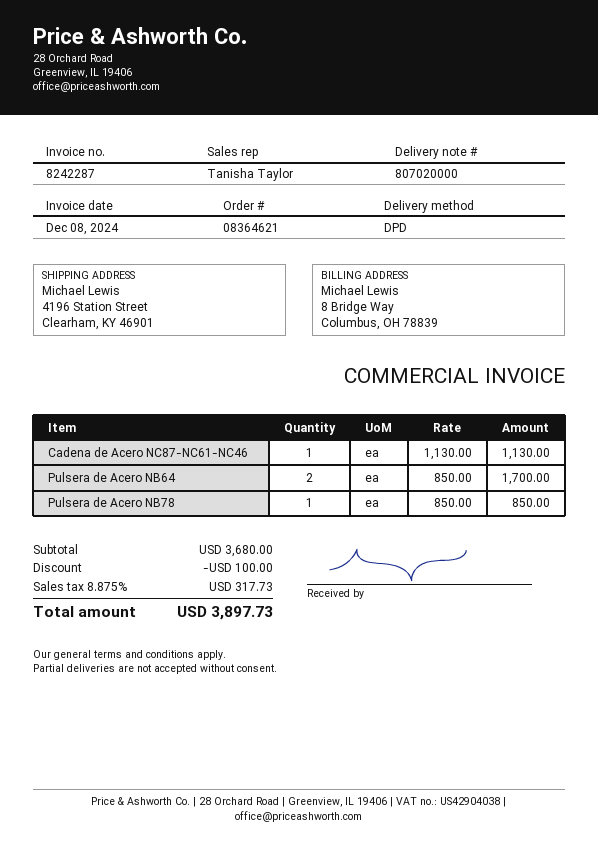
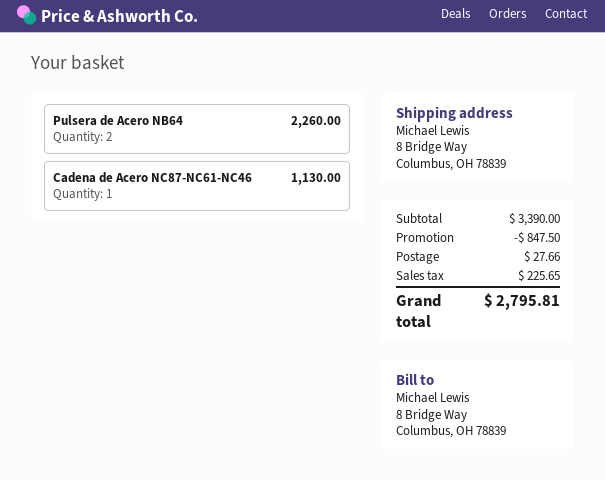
ship to: 4196 Station Street, Clearham, KY 46901 -> 8 Bridge Way, Columbus, OH 78839
Pulsera de Acero NB64: 2 for 1700.00 -> 2 for 2260.00
Pulsera de Acero NB78: 1 for 850.00 -> none
subtotal: 3680.00 -> 3390.00
discount: 100.00 -> 847.50
shipping: none -> 27.66
tax: 317.73 -> 225.65
total: 3897.73 -> 2795.81

